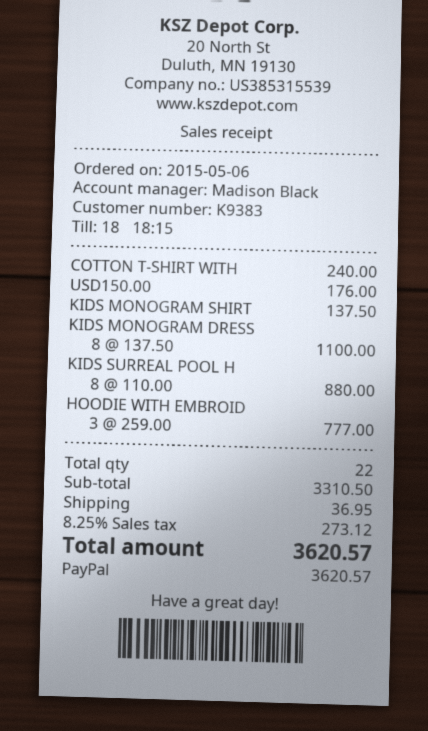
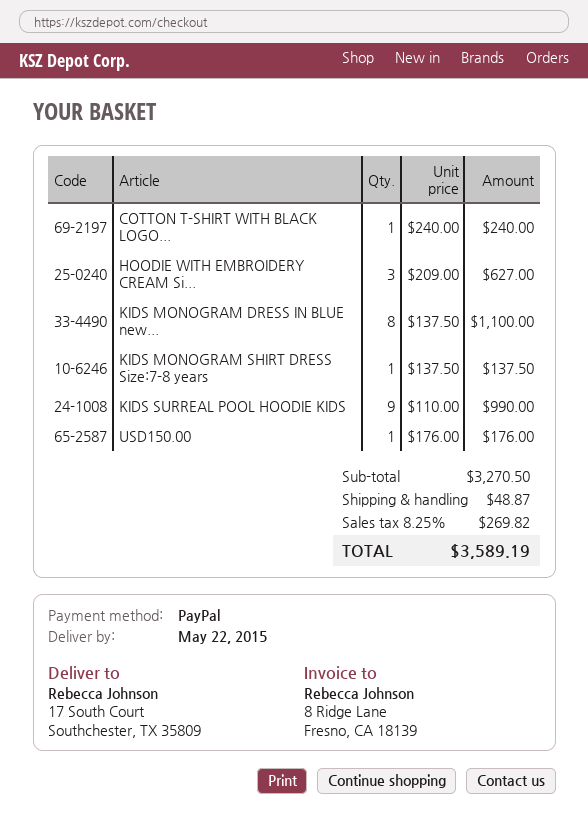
KIDS SURREAL POOL H: 8 x 110.00 = 880.00 -> 9 x 110.00 = 990.00
HOODIE WITH EMBROID: 3 x 259.00 = 777.00 -> 3 x 209.00 = 627.00
subtotal: 3310.50 -> 3270.50
shipping: 36.95 -> 48.87
tax: 8.25% = 273.12 -> 8.25% = 269.82
total: 3620.57 -> 3589.19

